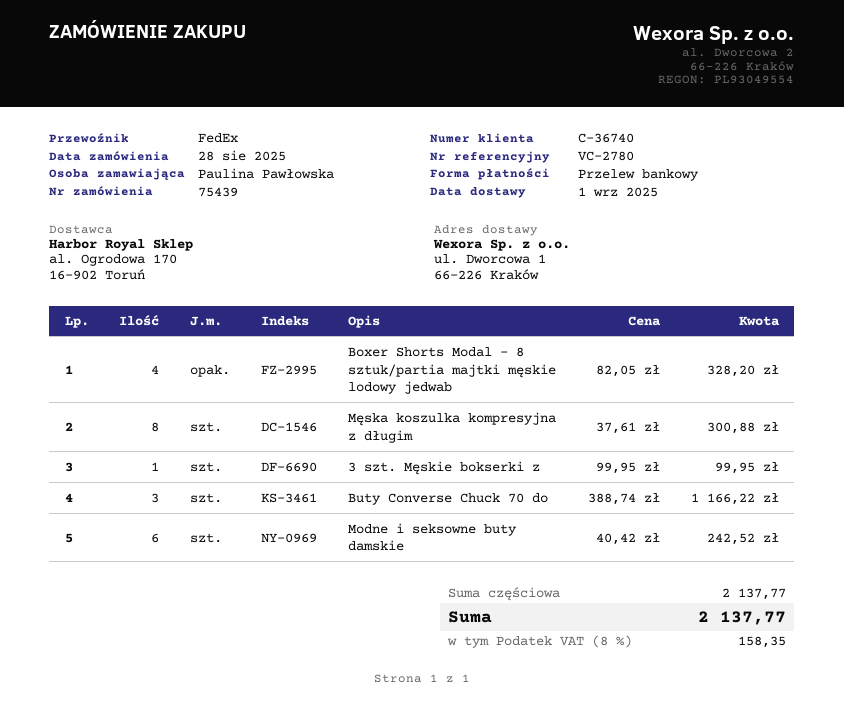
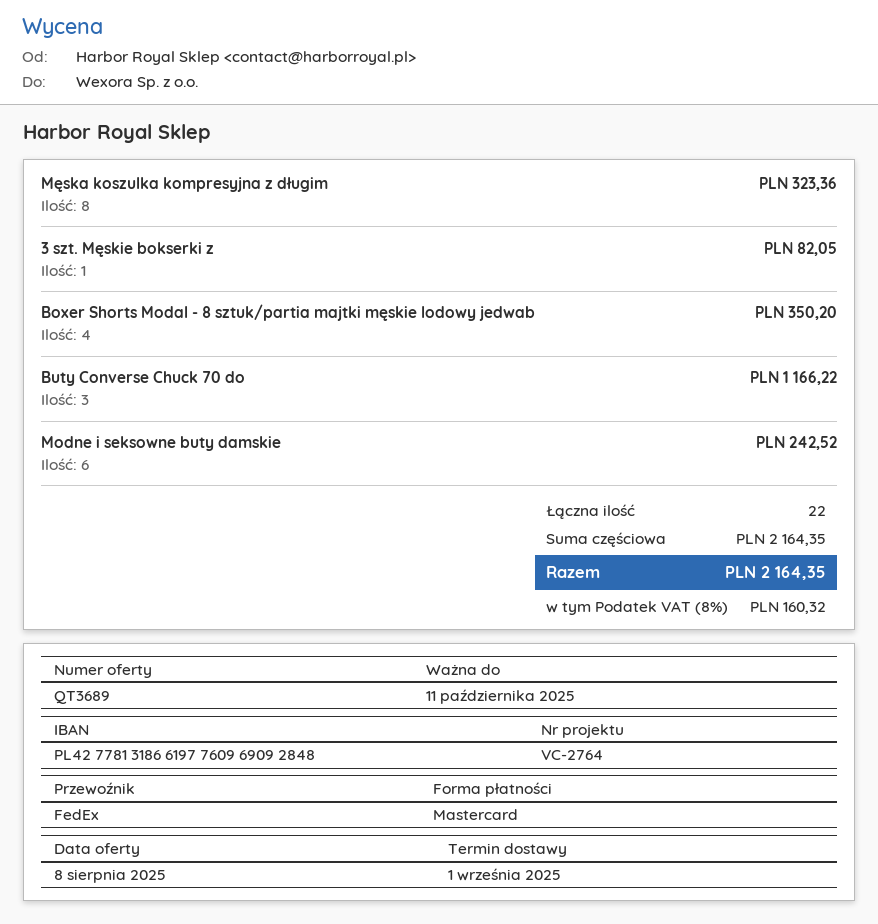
reference: VC-2780 -> VC-2764
payment method: bank transfer -> Mastercard
Boxer Shorts Modal - 8 sztuk/partia majtki męskie lodowy jedwab: 4 for 328.20 -> 4 for 350.20
Męska koszulka kompresyjna z długim: 8 for 300.88 -> 8 for 323.36
3 szt. Męskie bokserki z: 1 for 99.95 -> 1 for 82.05
subtotal: 2137.77 -> 2164.35
tax: 8% = 158.35 -> 8% = 160.32
total: 2137.77 -> 2164.35

